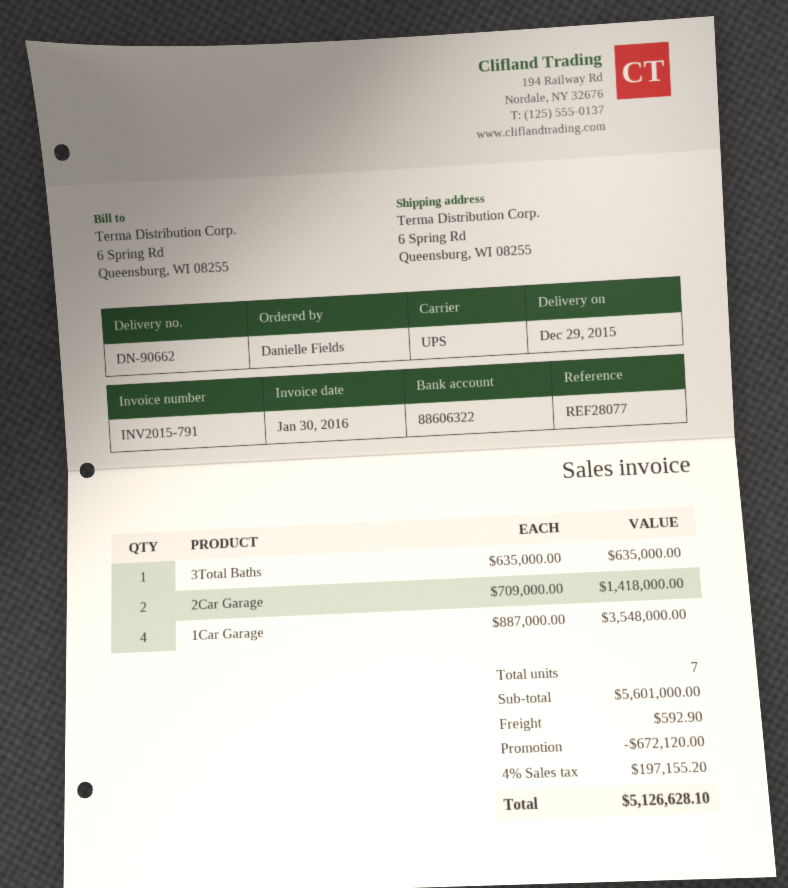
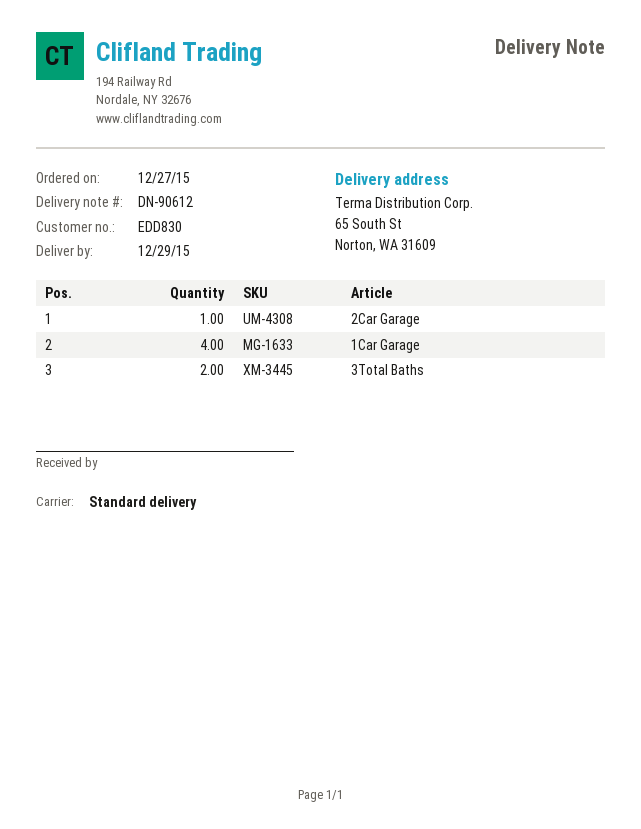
delivery note number: DN-90662 -> DN-90612
shipping method: UPS -> standard
ship to: 6 Spring Rd, Queensburg, WI 08255 -> 65 South St, Norton, WA 31609
3Total Baths: 1 -> 2
2Car Garage: 2 -> 1

